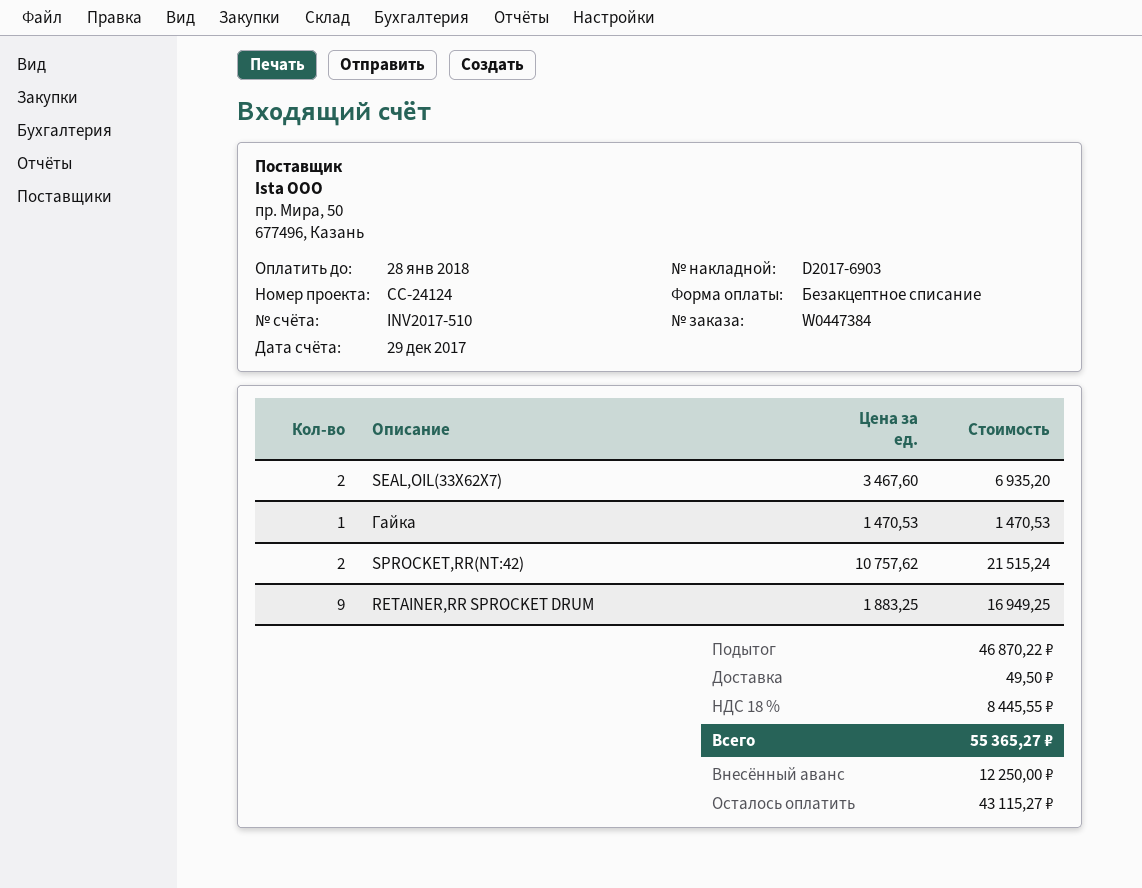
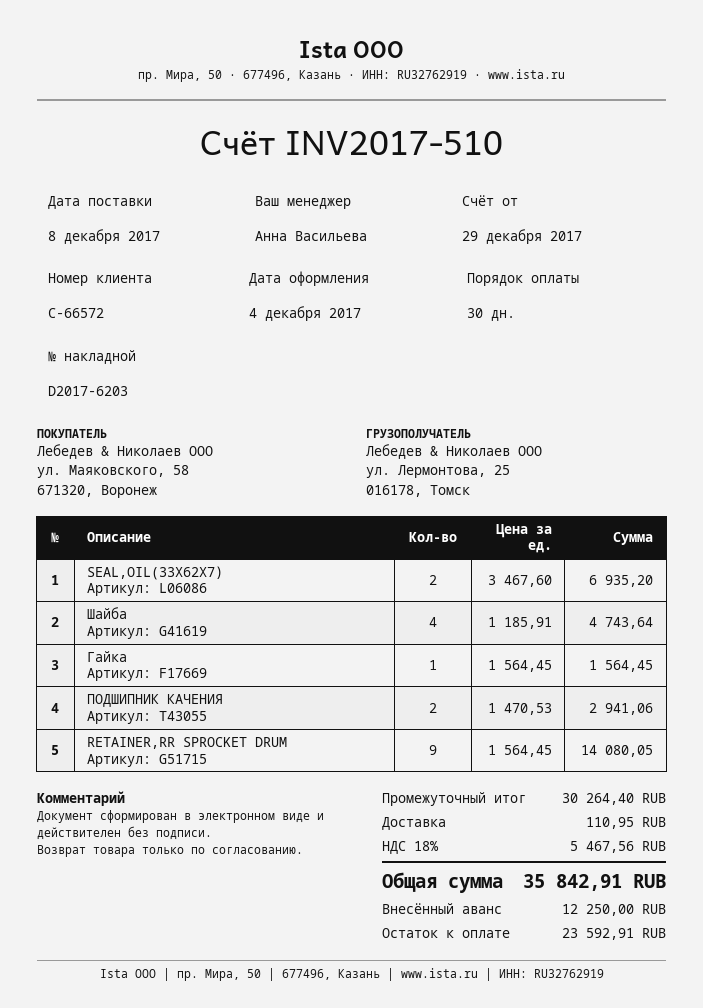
delivery note number: D2017-6903 -> D2017-6203
Гайка: 1 x 1470.53 = 1470.53 -> 1 x 1564.45 = 1564.45
SPROCKET,RR(NT:42): 2 x 10757.62 = 21515.24 -> none
RETAINER,RR SPROCKET DRUM: 9 x 1883.25 = 16949.25 -> 9 x 1564.45 = 14080.05
Шайба: none -> 4 x 1185.91 = 4743.64
ПОДШИПНИК КАЧЕНИЯ: none -> 2 x 1470.53 = 2941.06
subtotal: 46870.22 -> 30264.40
shipping: 49.50 -> 110.95
tax: 18% = 8445.55 -> 18% = 5467.56
total: 55365.27 -> 35842.91
balance: 43115.27 -> 23592.91

